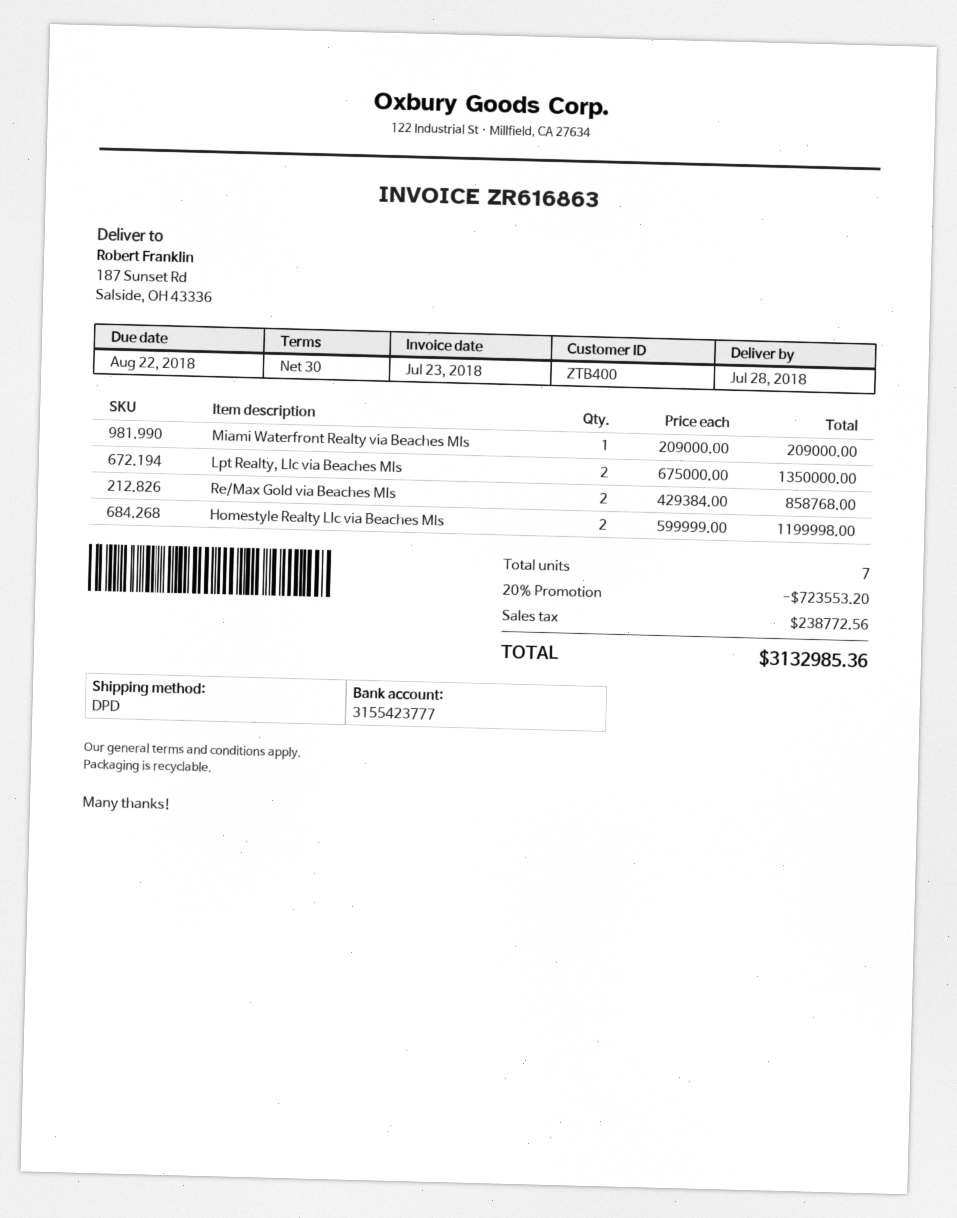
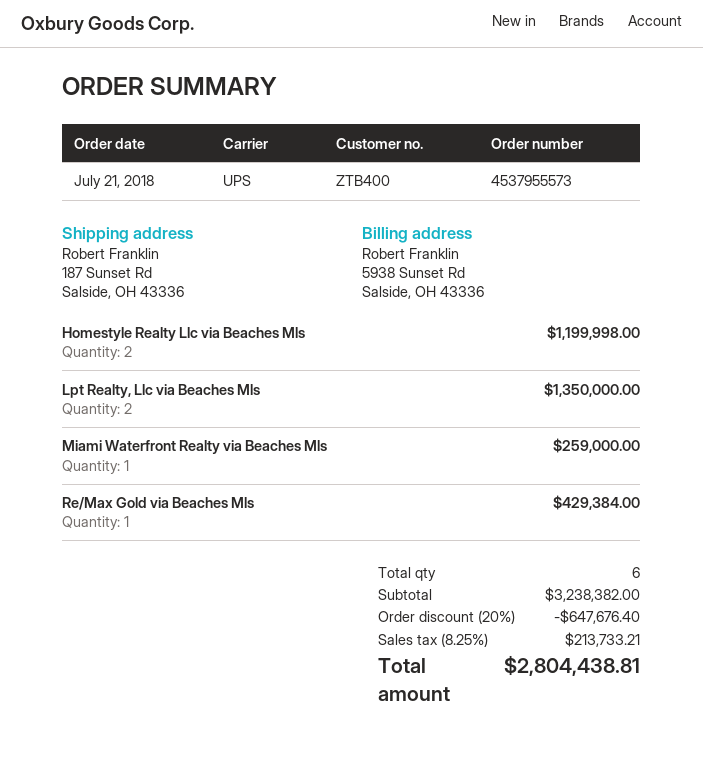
shipping method: DPD -> UPS
Miami Waterfront Realty via Beaches Mls: 1 for 209000.00 -> 1 for 259000.00
Re/Max Gold via Beaches Mls: 2 for 858768.00 -> 1 for 429384.00
total quantity: 7 -> 6
discount: 20% = 723553.20 -> 20% = 647676.40
tax: 238772.56 -> 213733.21
total: 3132985.36 -> 2804438.81

